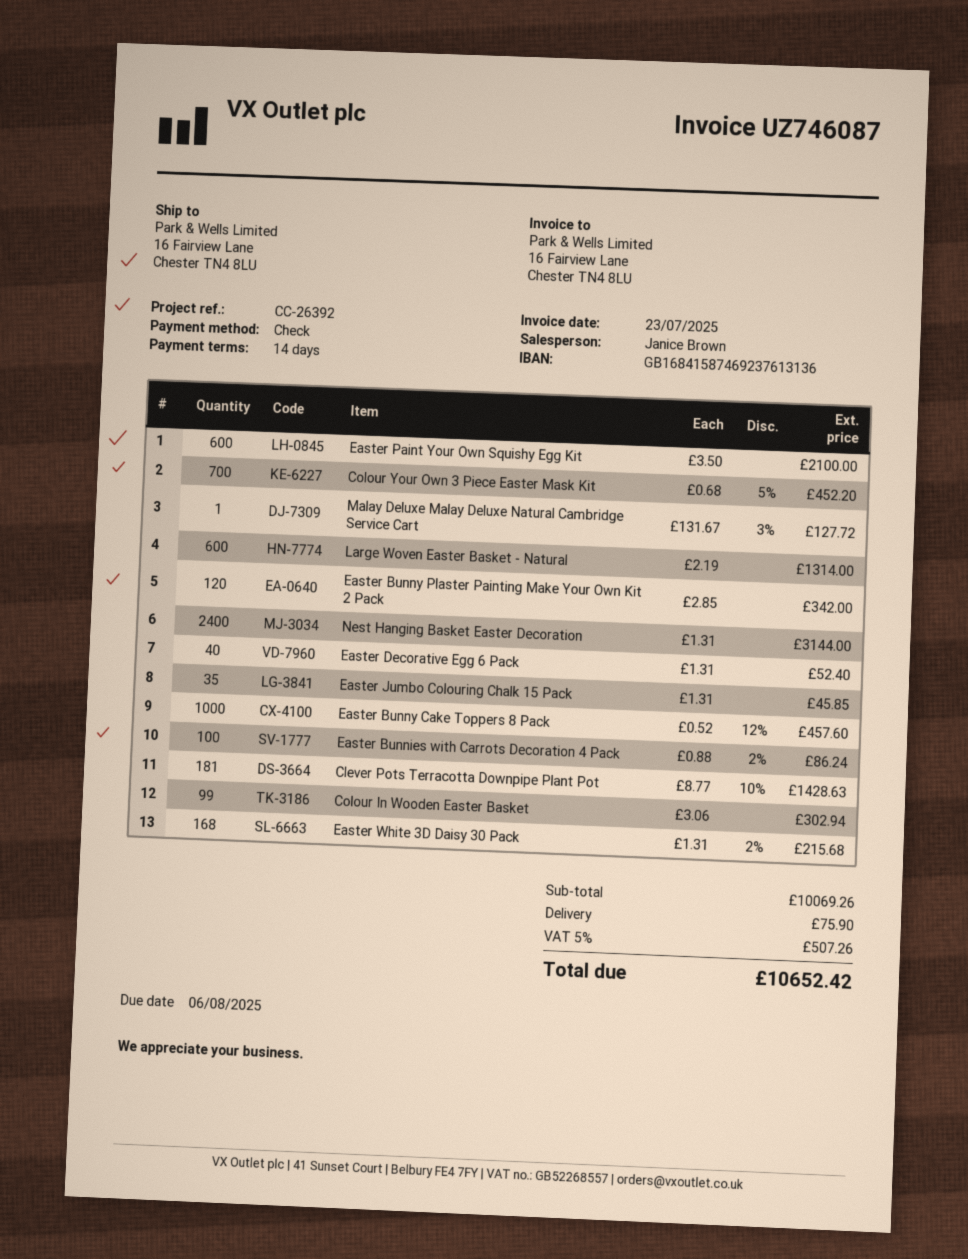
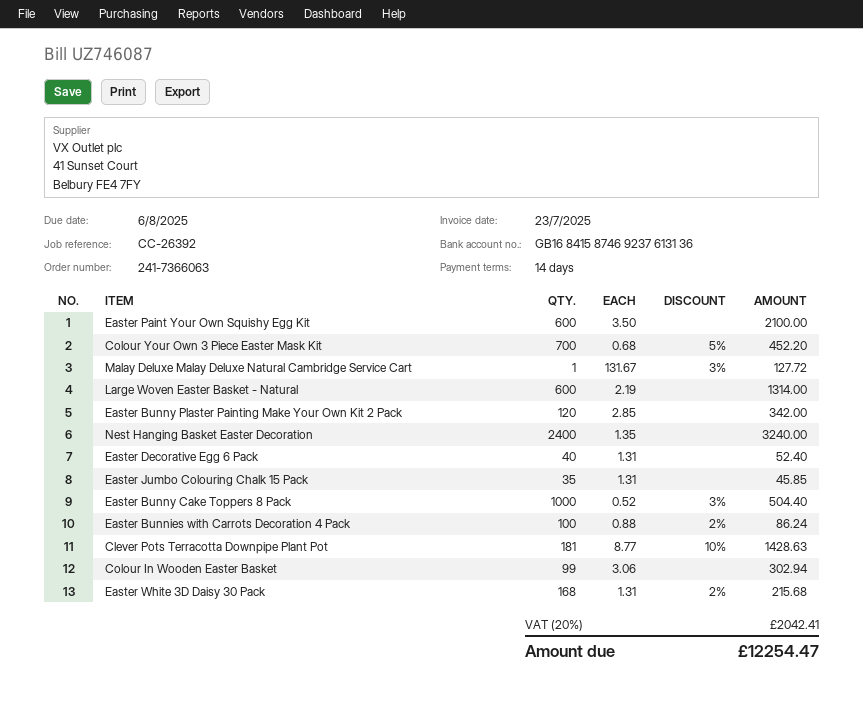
Nest Hanging Basket Easter Decoration: 2400 x 1.31 = 3144.00 -> 2400 x 1.35 = 3240.00
Easter Bunny Cake Toppers 8 Pack: 1000 x 0.52 - 12% = 457.60 -> 1000 x 0.52 - 3% = 504.40
shipping: 75.90 -> none
tax: 5% = 507.26 -> 20% = 2042.41
total: 10652.42 -> 12254.47

